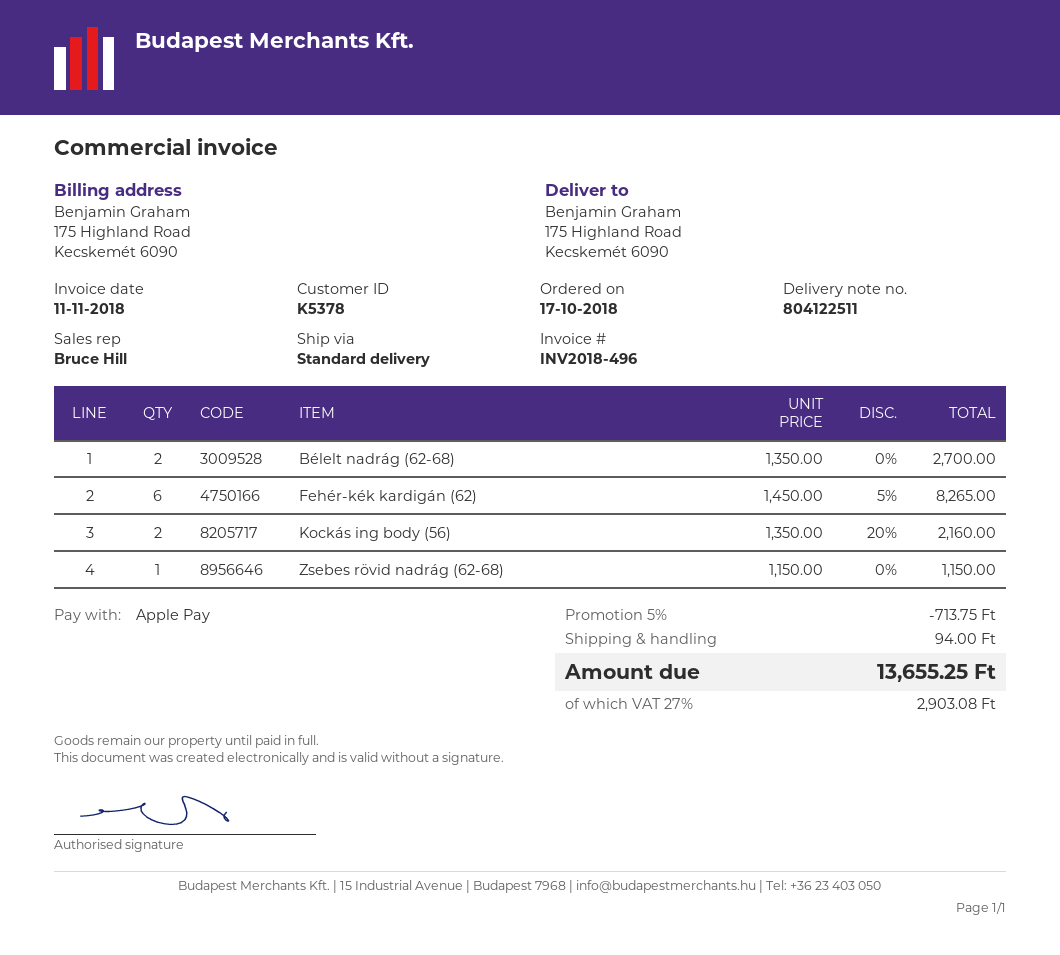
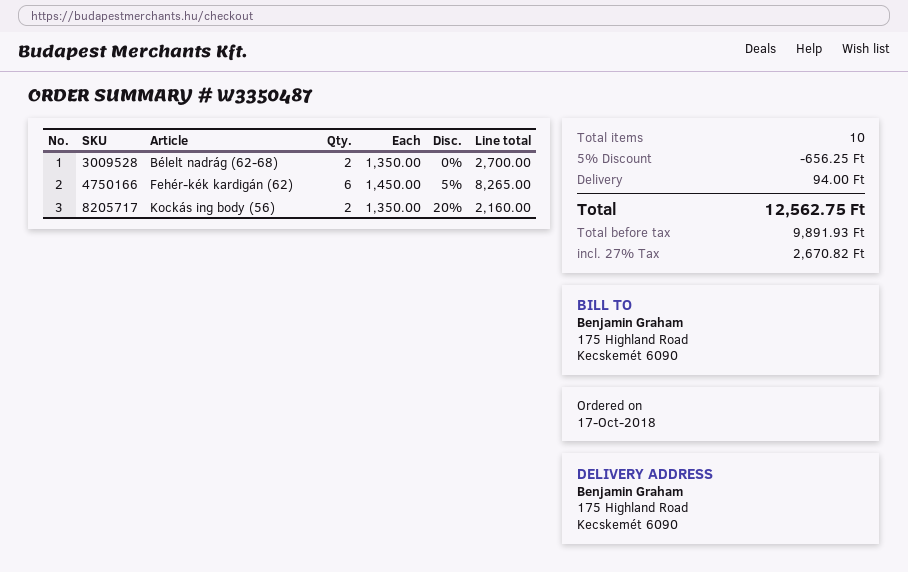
Zsebes rövid nadrág (62-68): 1 x 1150.00 = 1150.00 -> none
discount: 5% = 713.75 -> 5% = 656.25
tax: 27% = 2903.08 -> 27% = 2670.82
total: 13655.25 -> 12562.75

